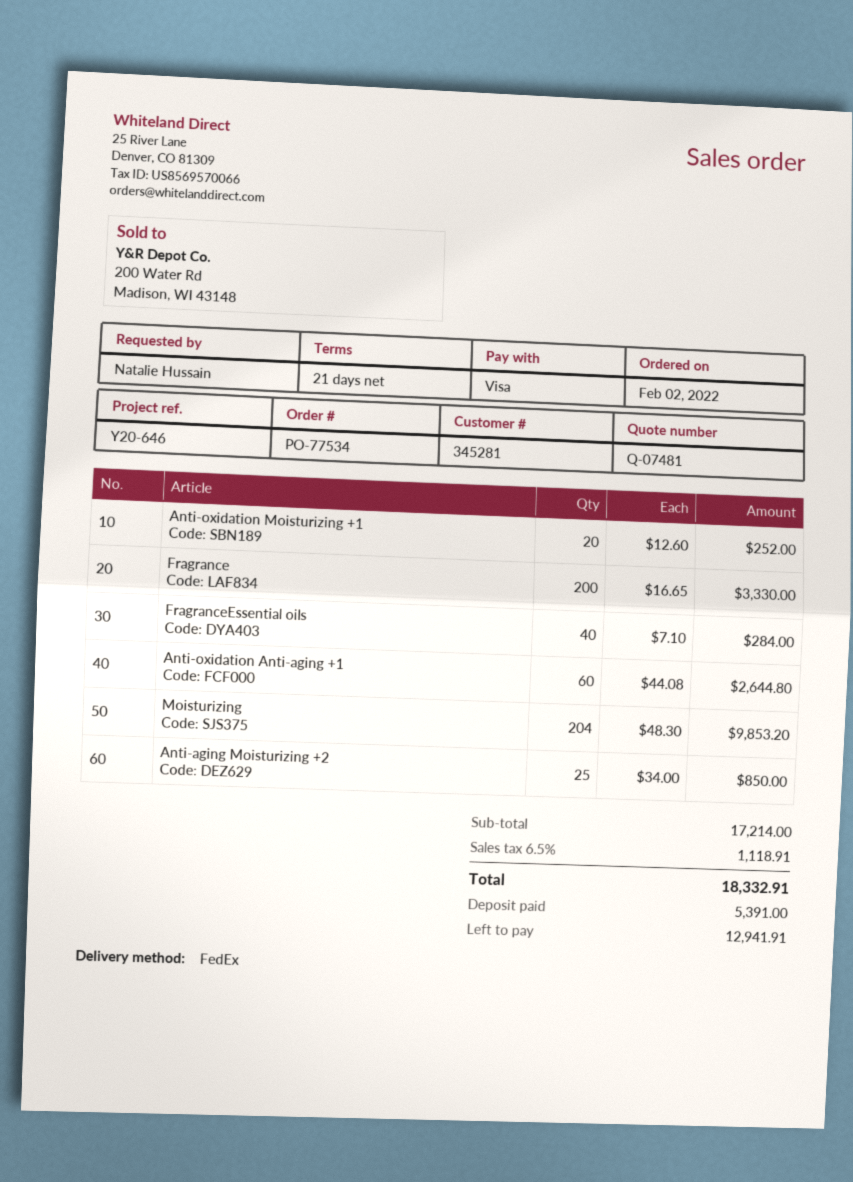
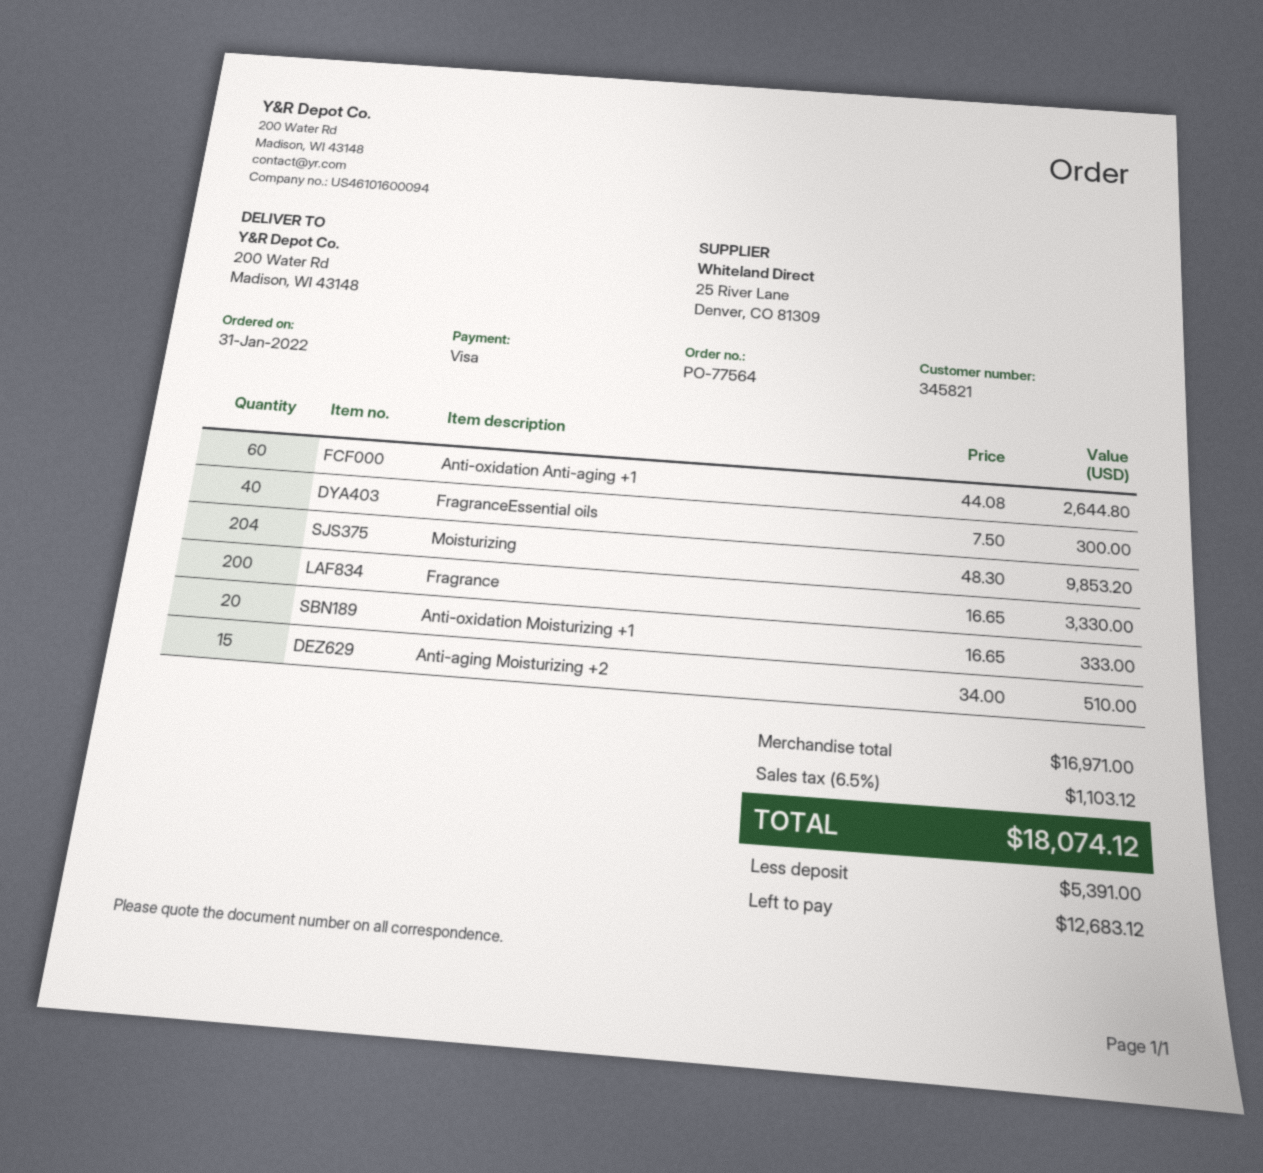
order number: PO-77534 -> PO-77564
order date: 2022-02-02 -> 2022-01-31
customer number: 345281 -> 345821
Anti-oxidation Moisturizing +1: 20 x 12.60 = 252.00 -> 20 x 16.65 = 333.00
FragranceEssential oils: 40 x 7.10 = 284.00 -> 40 x 7.50 = 300.00
Anti-aging Moisturizing +2: 25 x 34.00 = 850.00 -> 15 x 34.00 = 510.00
subtotal: 17214.00 -> 16971.00
tax: 6.5% = 1118.91 -> 6.5% = 1103.12
total: 18332.91 -> 18074.12
balance: 12941.91 -> 12683.12

